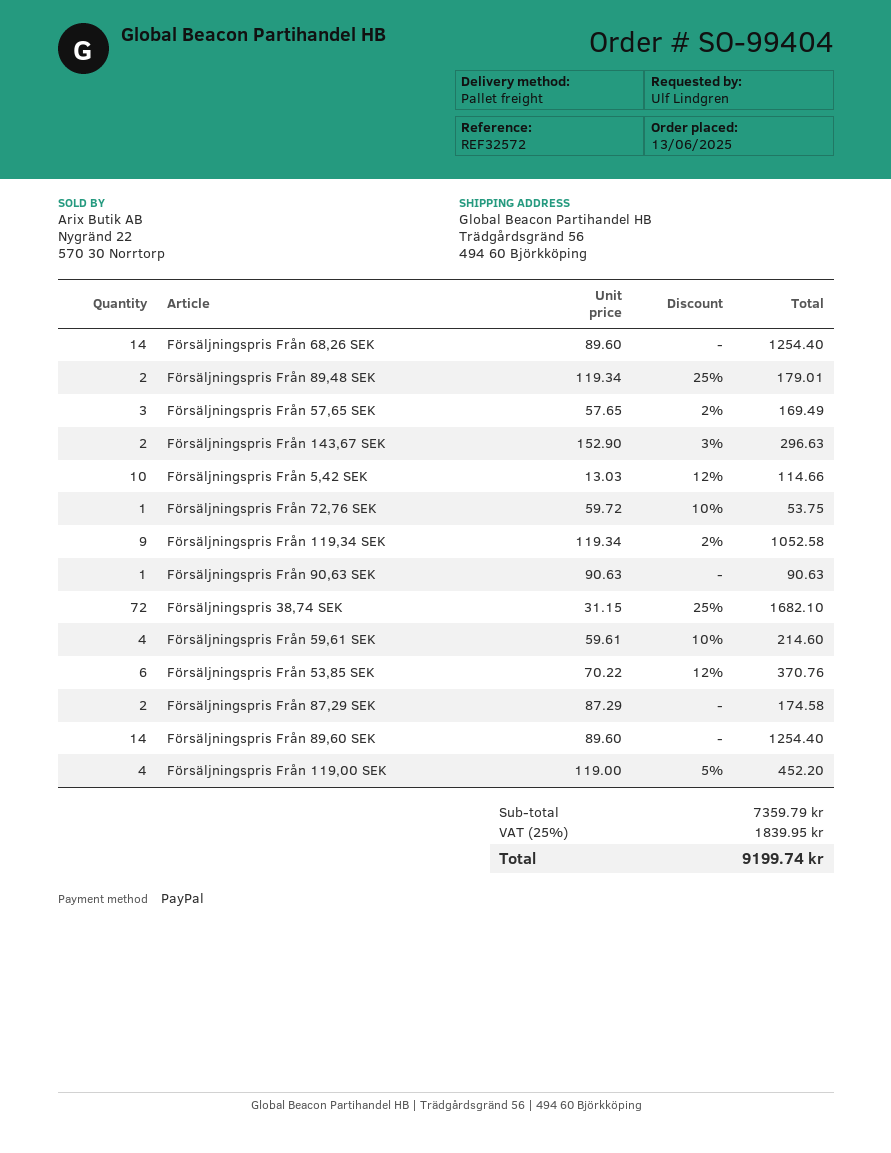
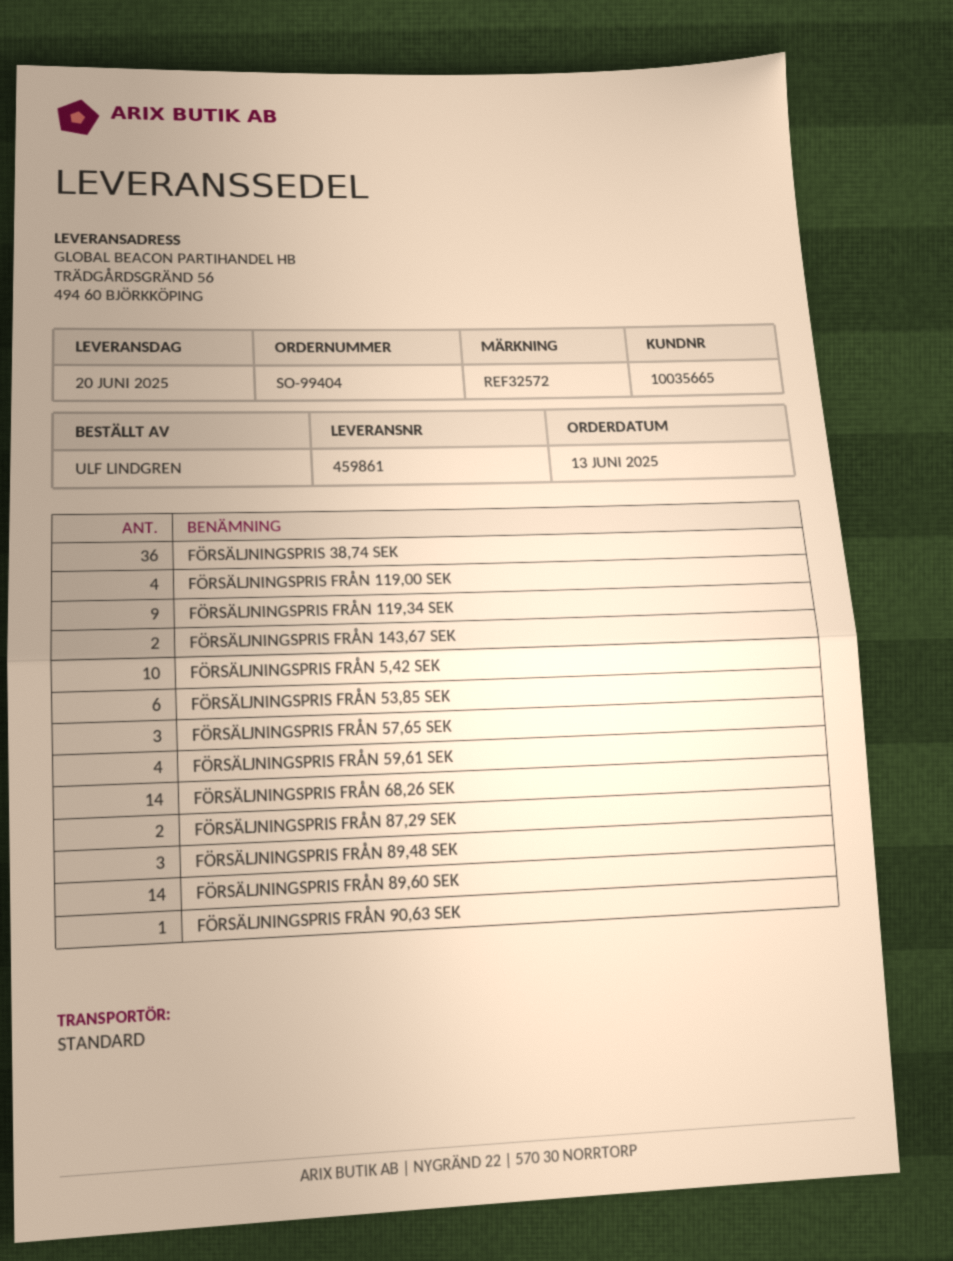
shipping method: pallet freight -> standard
Försäljningspris Från 89,48 SEK: 2 -> 3
Försäljningspris Från 72,76 SEK: 1 -> none
Försäljningspris 38,74 SEK: 72 -> 36

